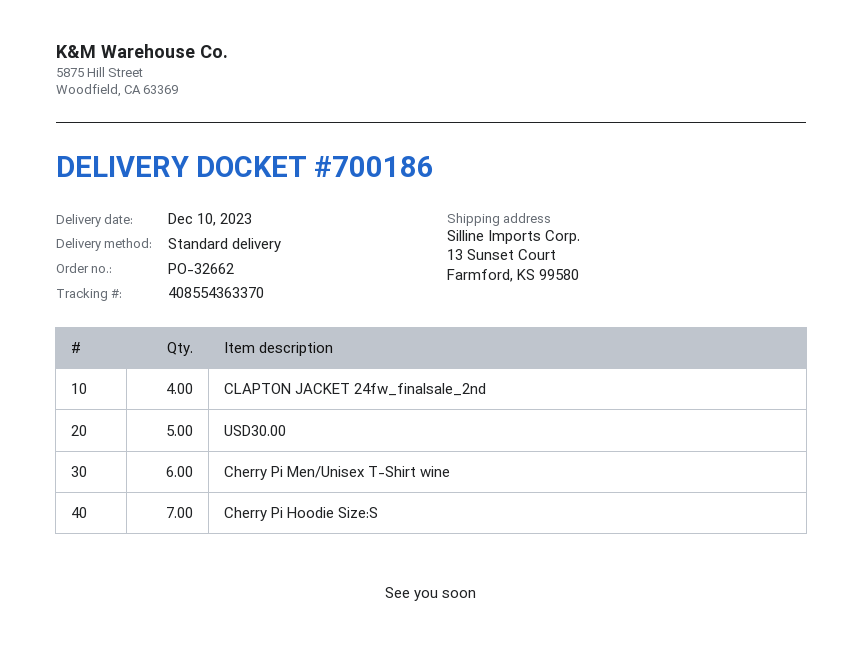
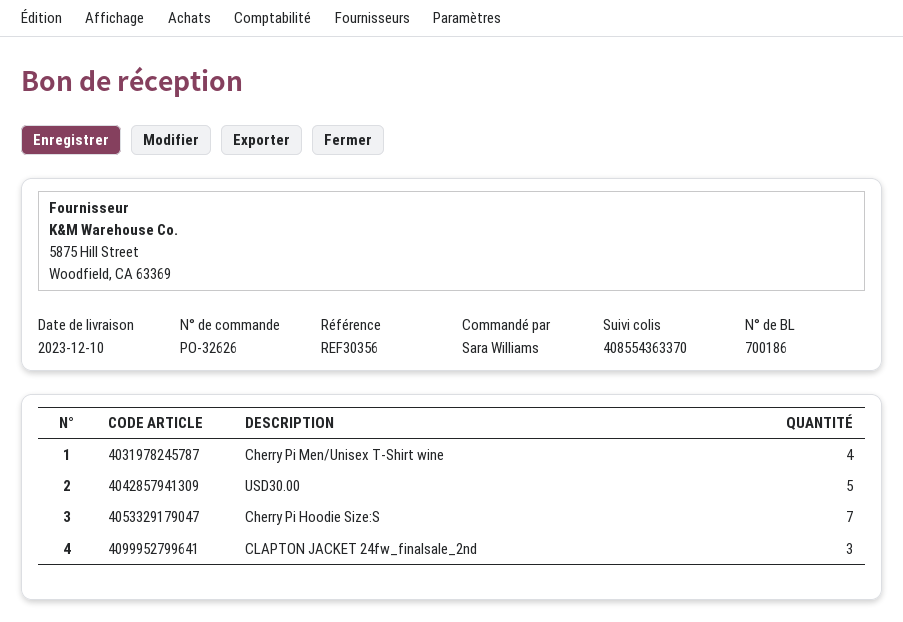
order number: PO-32662 -> PO-32626
CLAPTON JACKET 24fw_finalsale_2nd: 4 -> 3
Cherry Pi Men/Unisex T-Shirt wine: 6 -> 4

